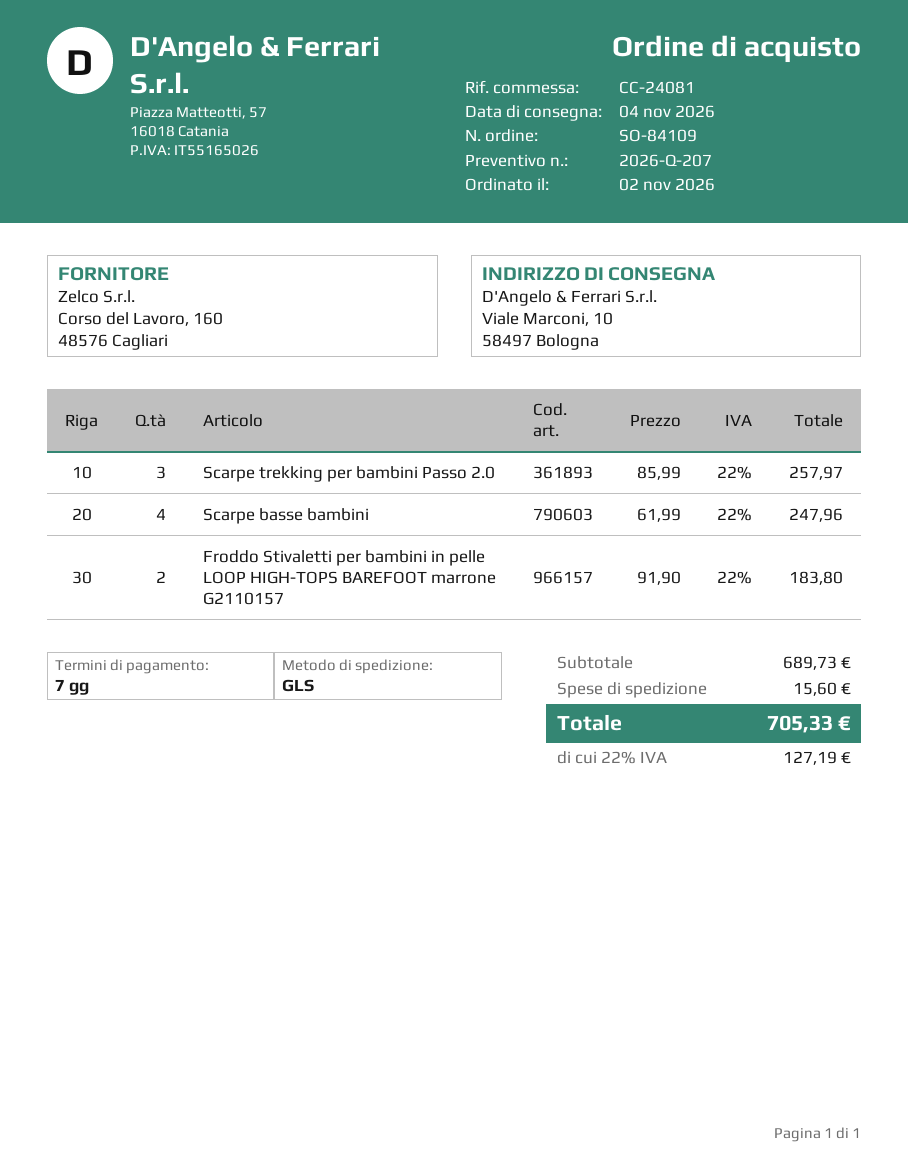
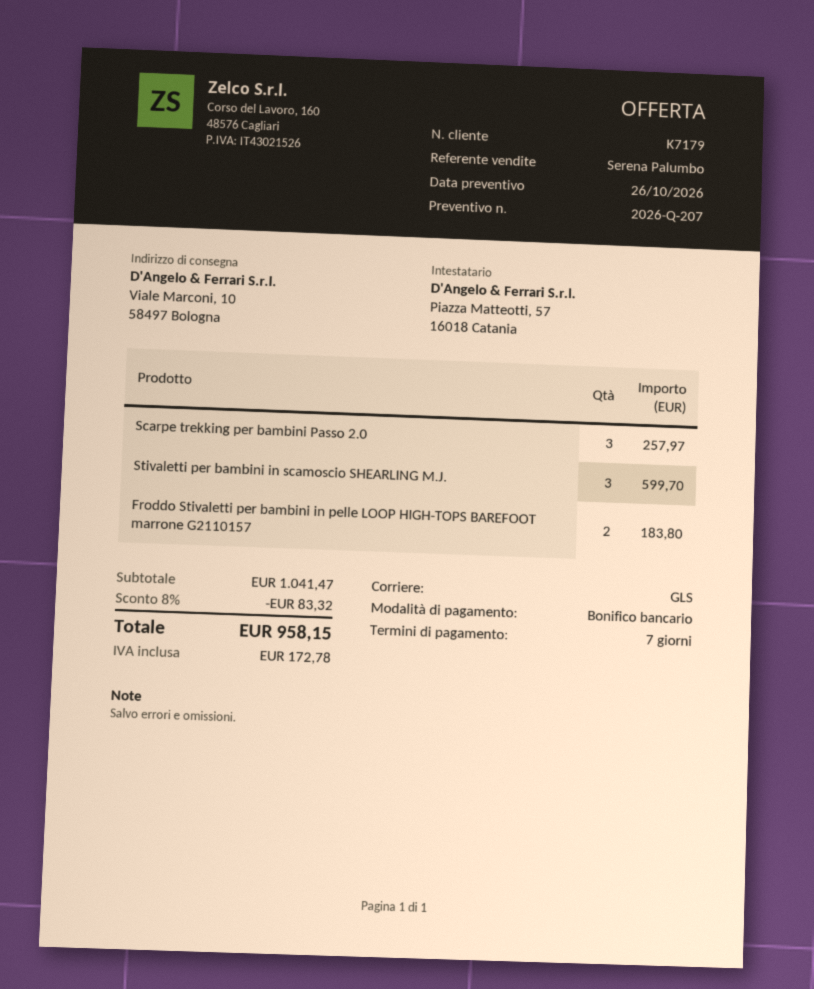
Scarpe basse bambini: 4 for 247.96 -> none
Stivaletti per bambini in scamoscio SHEARLING M.J.: none -> 3 for 599.70
subtotal: 689.73 -> 1041.47
discount: none -> 8% = 83.32
shipping: 15.60 -> none
tax: 127.19 -> 172.78
total: 705.33 -> 958.15

